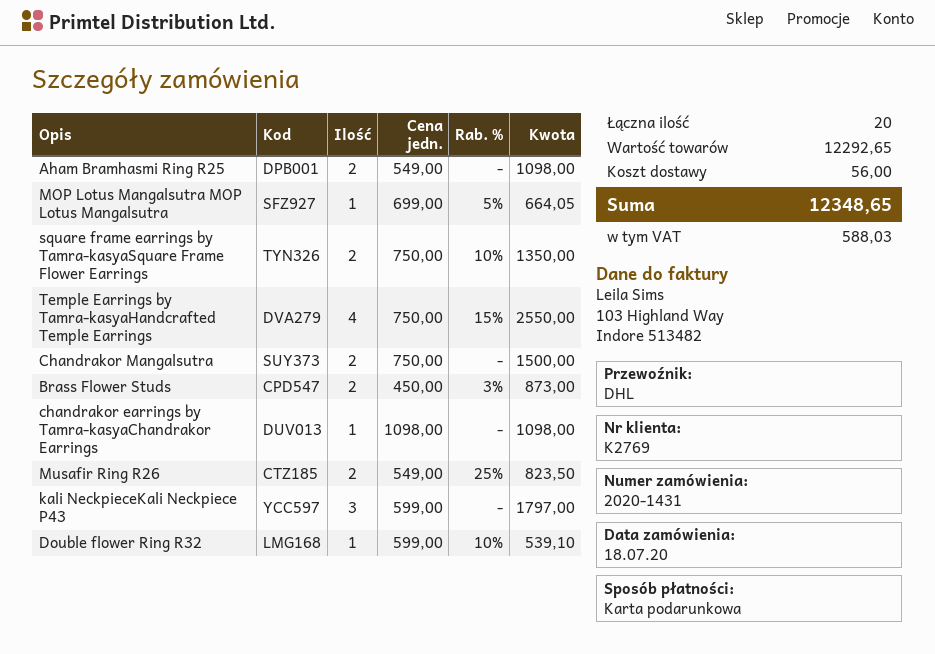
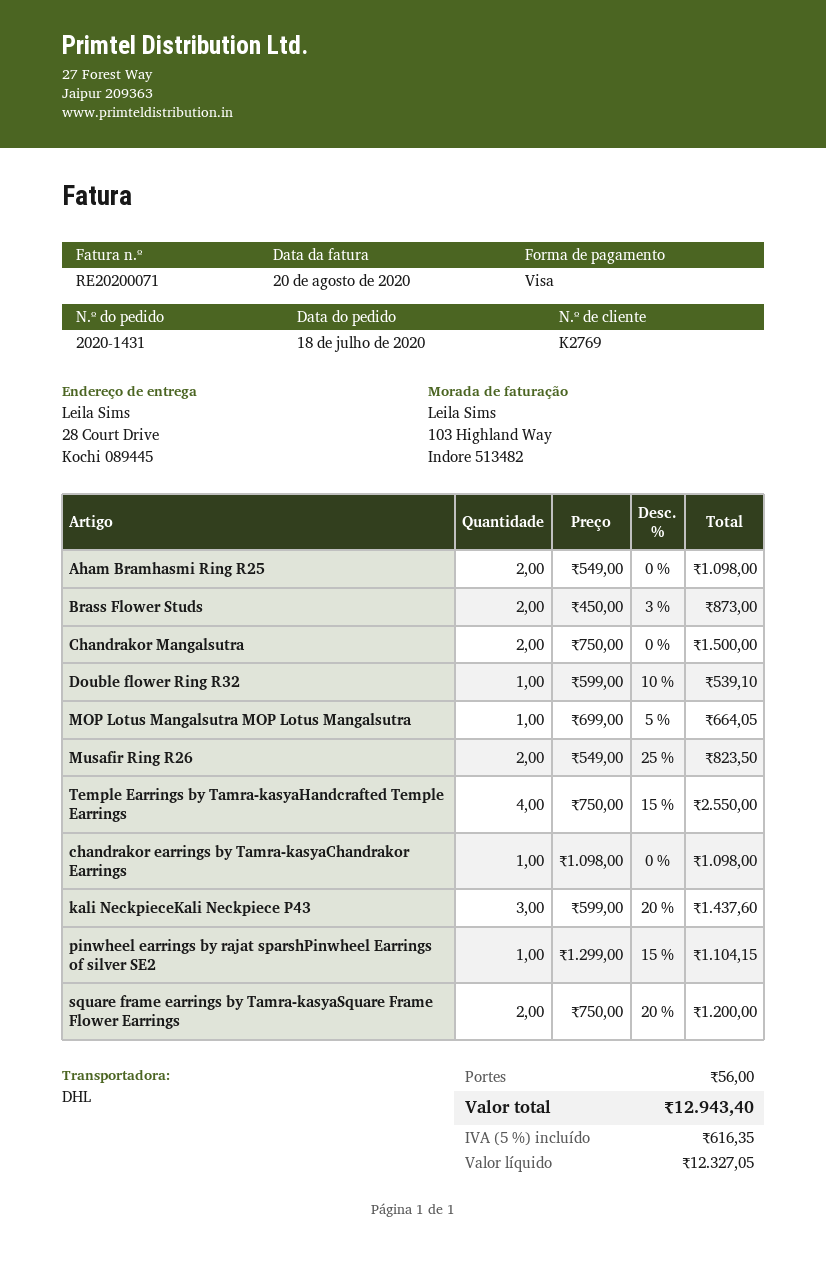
payment method: gift card -> Visa
square frame earrings by Tamra-kasyaSquare Frame Flower Earrings: 2 x 750.00 - 10% = 1350.00 -> 2 x 750.00 - 20% = 1200.00
kali NeckpieceKali Neckpiece P43: 3 x 599.00 = 1797.00 -> 3 x 599.00 - 20% = 1437.60
pinwheel earrings by rajat sparshPinwheel Earrings of silver SE2: none -> 1 x 1299.00 - 15% = 1104.15
tax: 588.03 -> 616.35
total: 12348.65 -> 12943.40

